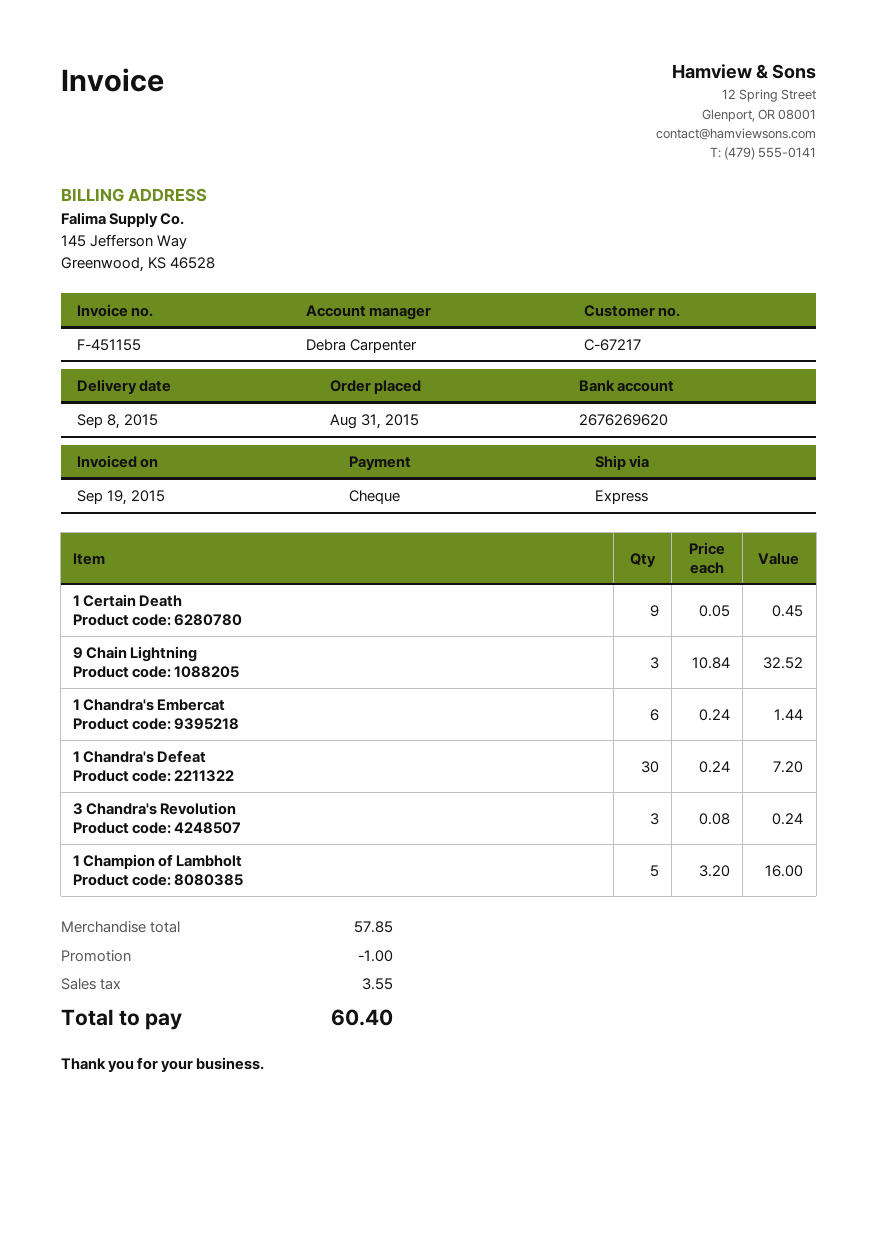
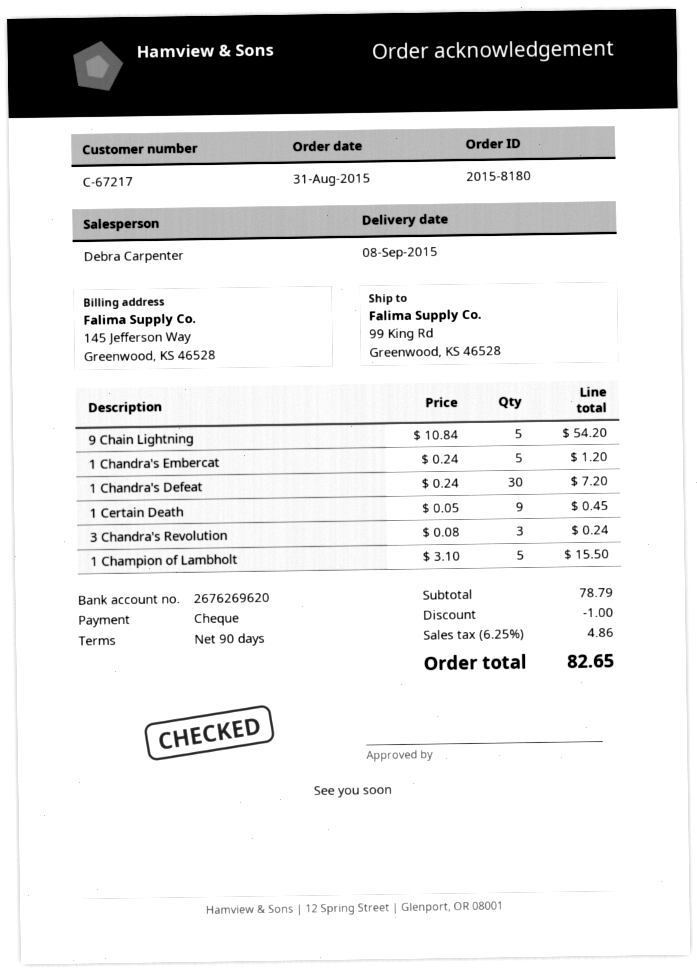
9 Chain Lightning: 3 x 10.84 = 32.52 -> 5 x 10.84 = 54.20
1 Chandra's Embercat: 6 x 0.24 = 1.44 -> 5 x 0.24 = 1.20
1 Champion of Lambholt: 5 x 3.20 = 16.00 -> 5 x 3.10 = 15.50
subtotal: 57.85 -> 78.79
tax: 3.55 -> 4.86
total: 60.40 -> 82.65

